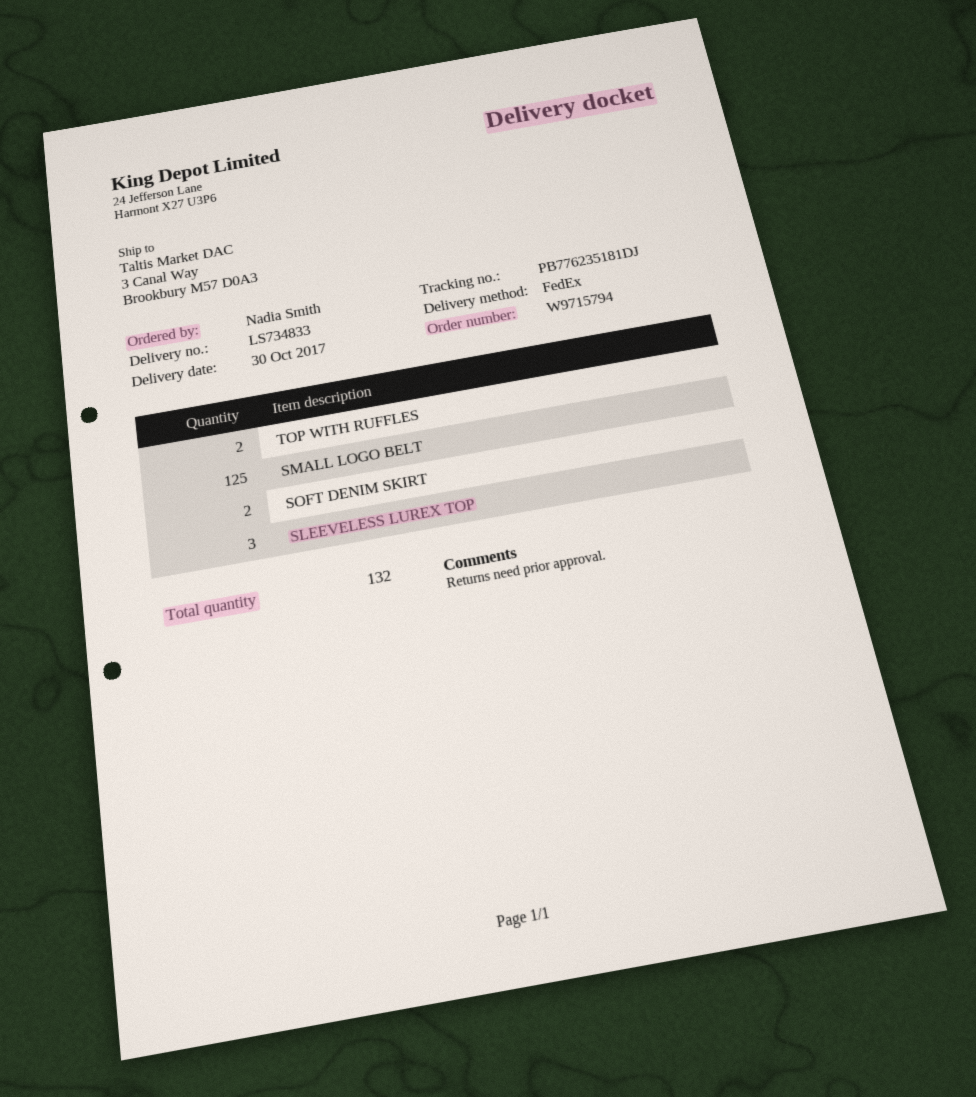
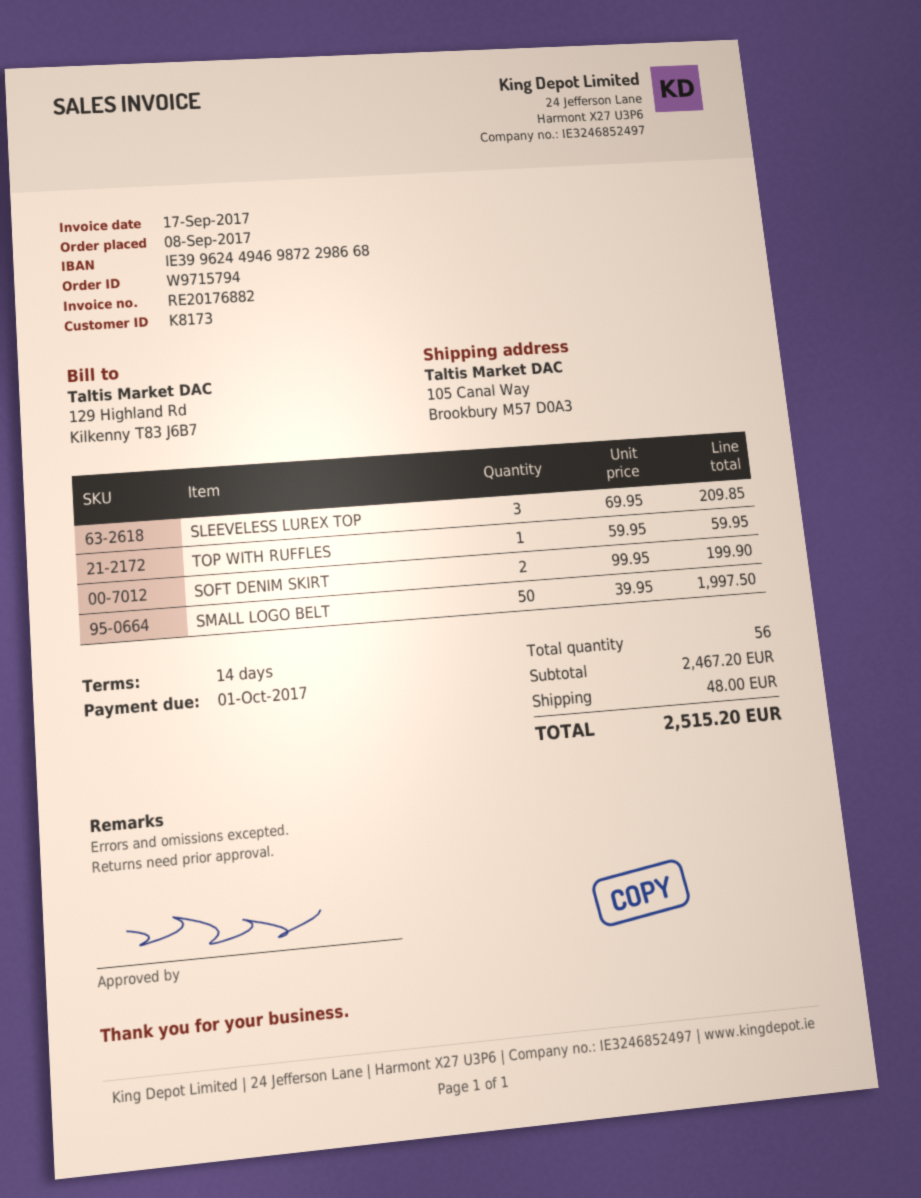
ship to: 3 Canal Way, Brookbury M57 D0A3 -> 105 Canal Way, Brookbury M57 D0A3
TOP WITH RUFFLES: 2 -> 1
SMALL LOGO BELT: 125 -> 50
total quantity: 132 -> 56

